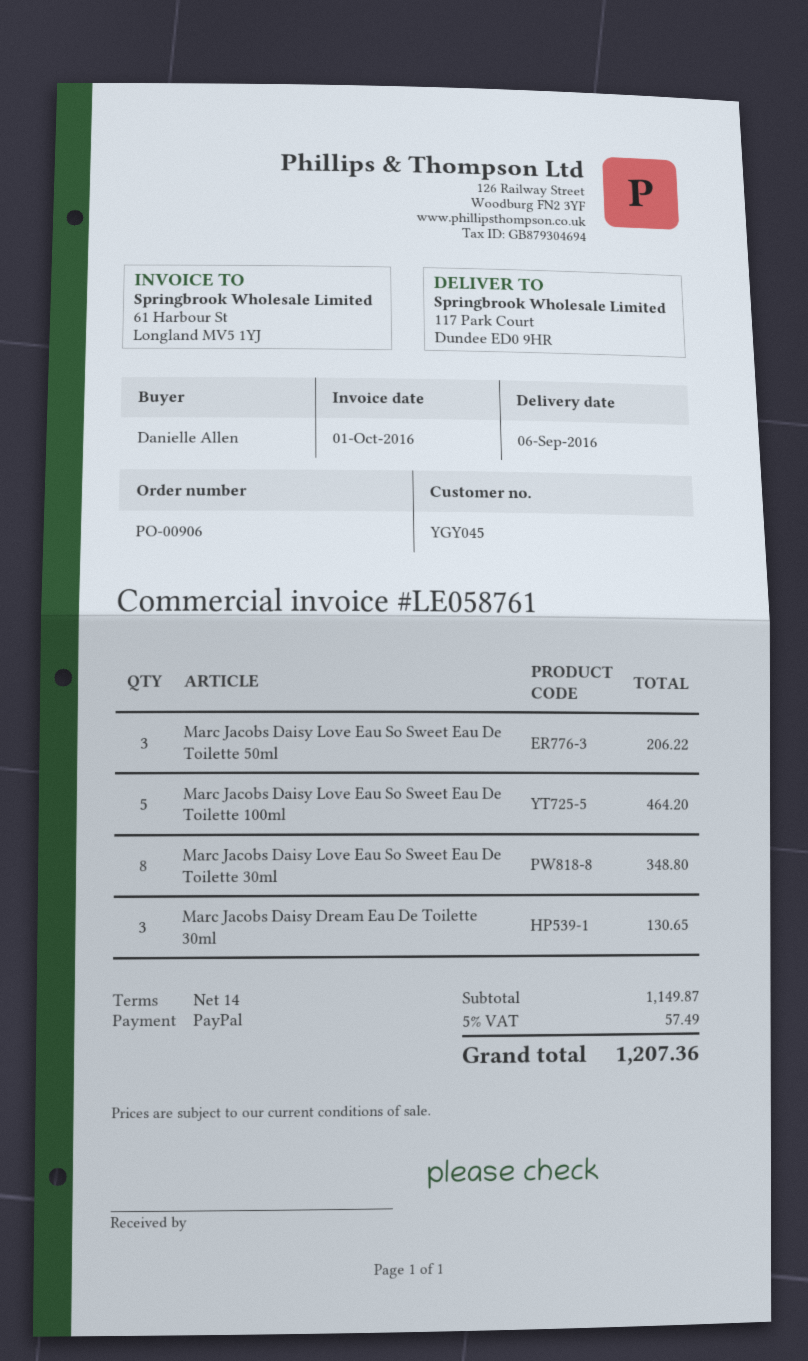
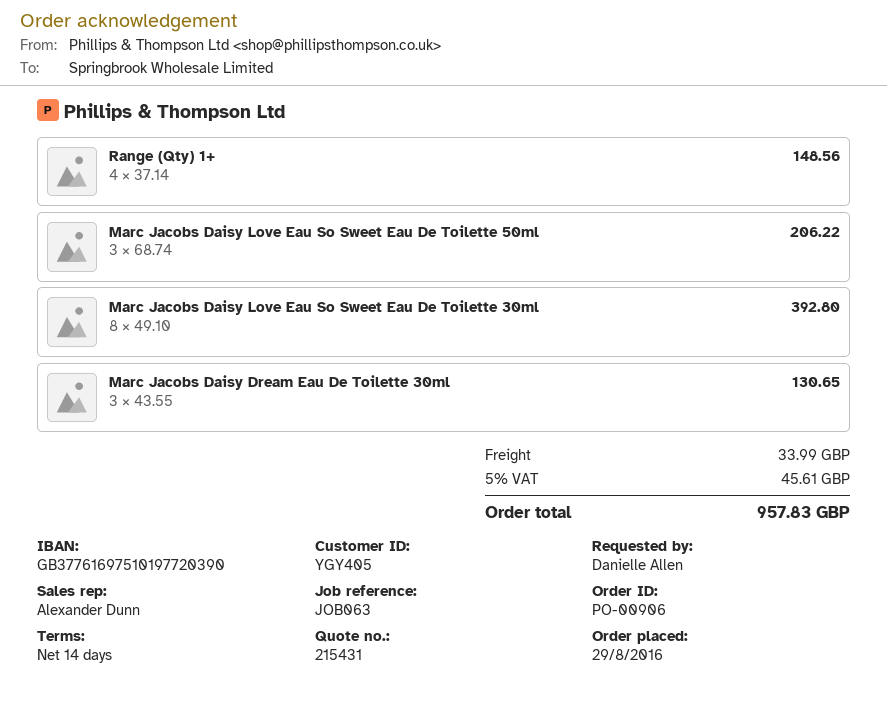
customer number: YGY045 -> YGY405
Marc Jacobs Daisy Love Eau So Sweet Eau De Toilette 100ml: 5 for 464.20 -> none
Marc Jacobs Daisy Love Eau So Sweet Eau De Toilette 30ml: 8 for 348.80 -> 8 for 392.80
Range (Qty) 1+: none -> 4 for 148.56
shipping: none -> 33.99
tax: 5% = 57.49 -> 5% = 45.61
total: 1207.36 -> 957.83

